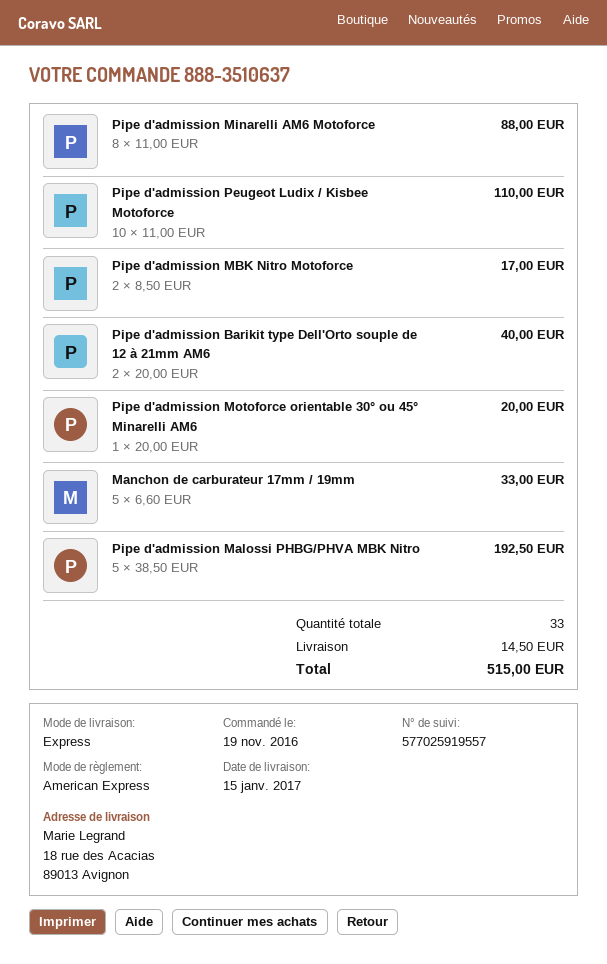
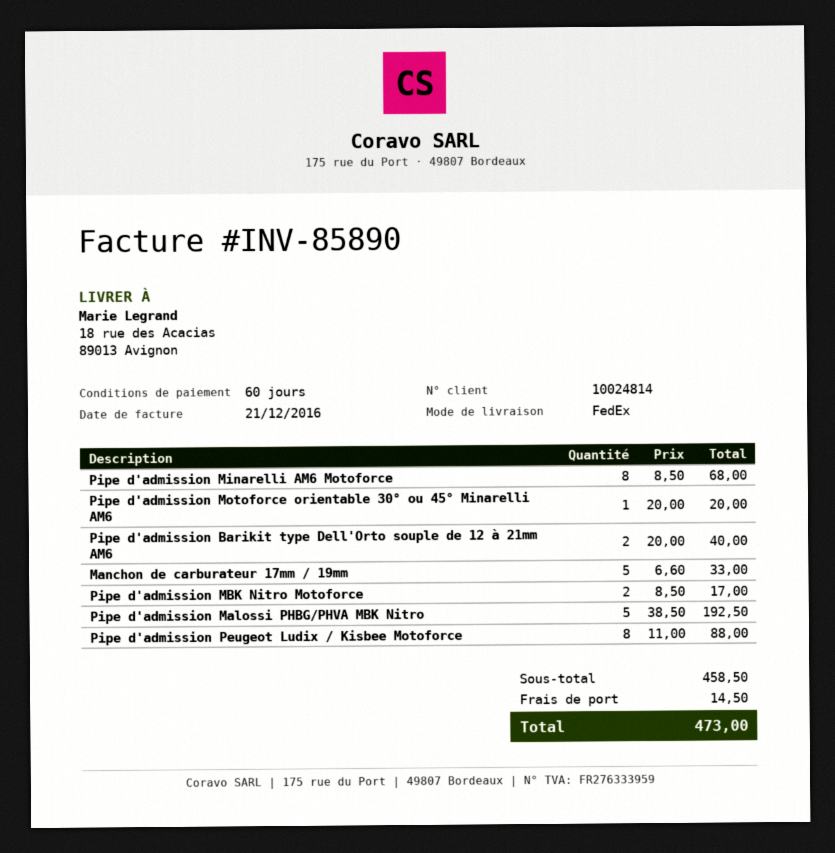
shipping method: express -> FedEx
Pipe d'admission Minarelli AM6 Motoforce: 8 x 11.00 = 88.00 -> 8 x 8.50 = 68.00
Pipe d'admission Peugeot Ludix / Kisbee Motoforce: 10 x 11.00 = 110.00 -> 8 x 11.00 = 88.00
total: 515.00 -> 473.00

